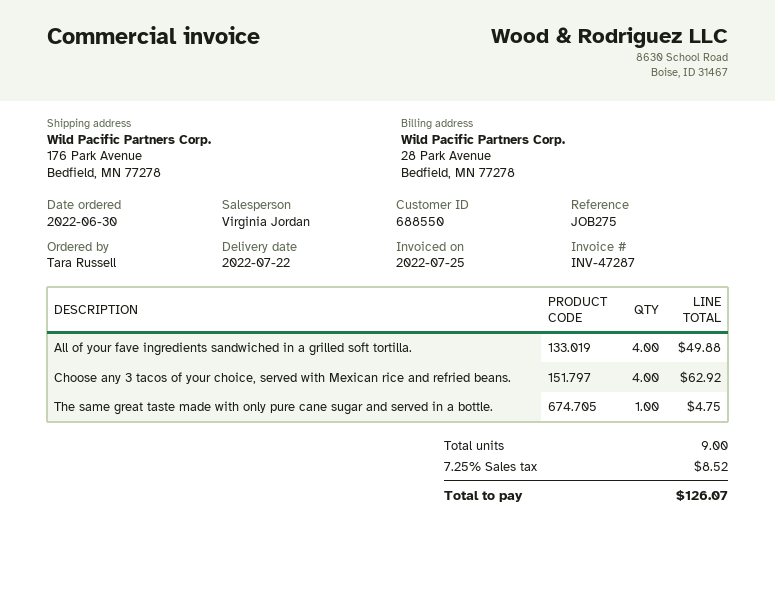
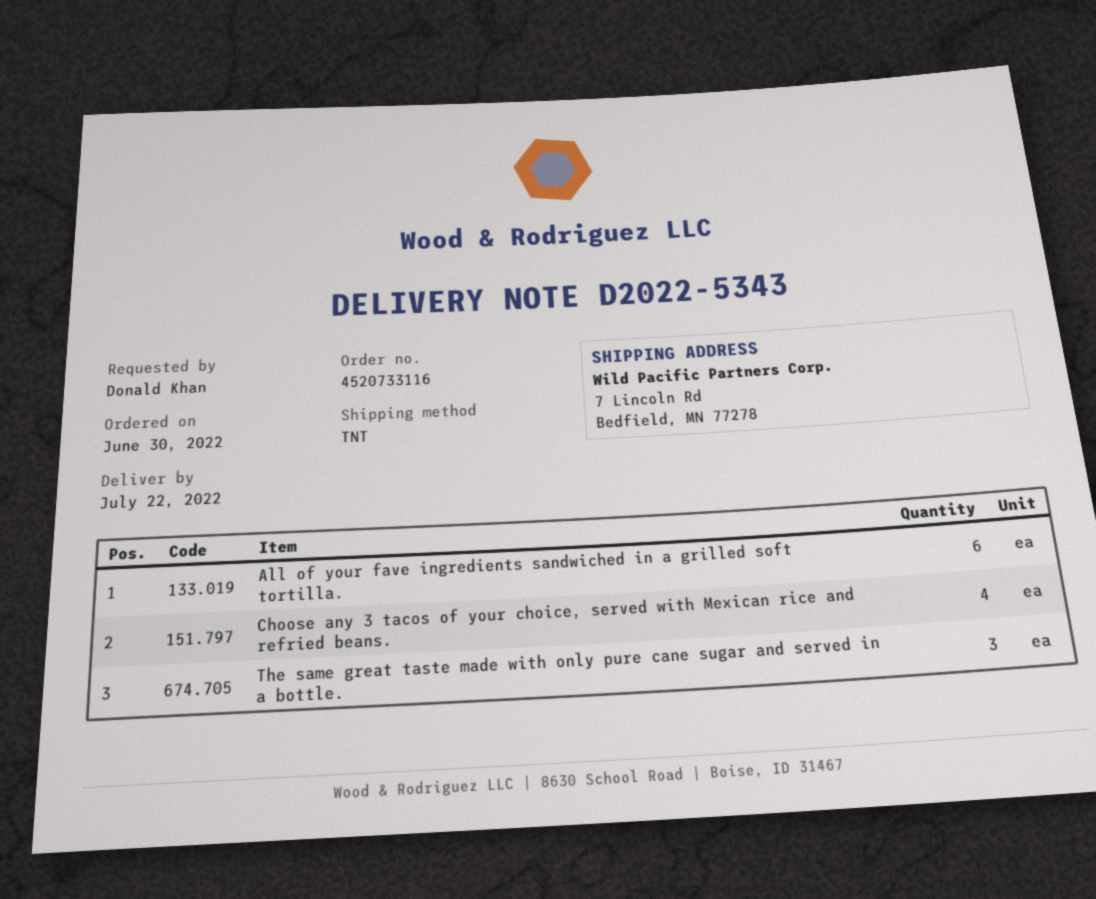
ordered by: Tara Russell -> Donald Khan
ship to: 176 Park Avenue, Bedfield, MN 77278 -> 7 Lincoln Rd, Bedfield, MN 77278
All of your fave ingredients sandwiched in a grilled soft tortilla.: 4 -> 6
The same great taste made with only pure cane sugar and served in a bottle.: 1 -> 3

